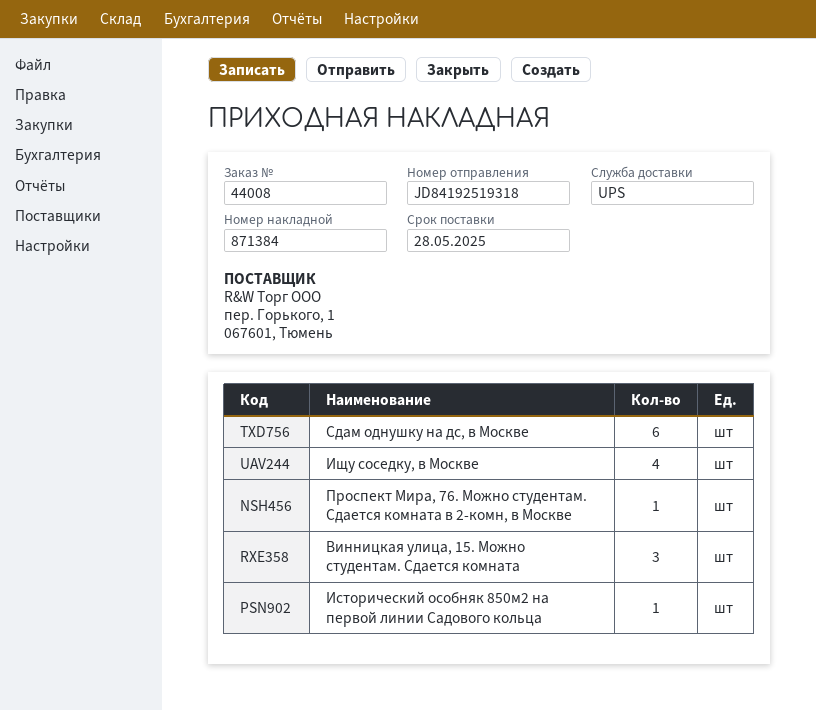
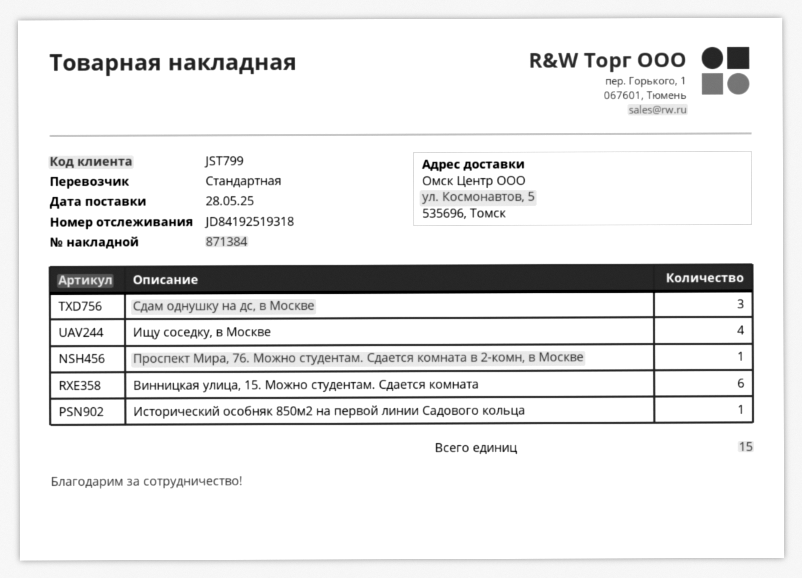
shipping method: UPS -> standard
Сдам однушку на дс, в Москве: 6 -> 3
Винницкая улица, 15. Можно студентам. Сдается комната: 3 -> 6

